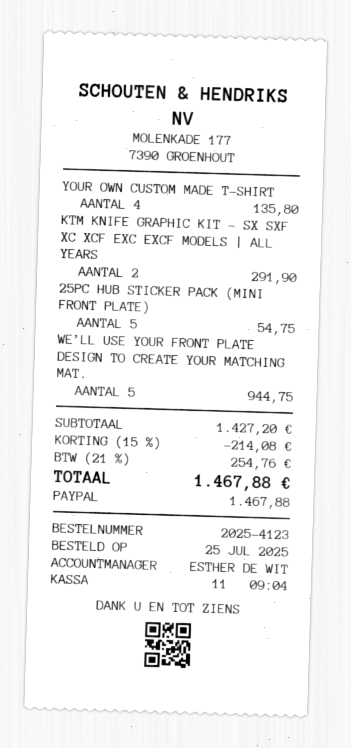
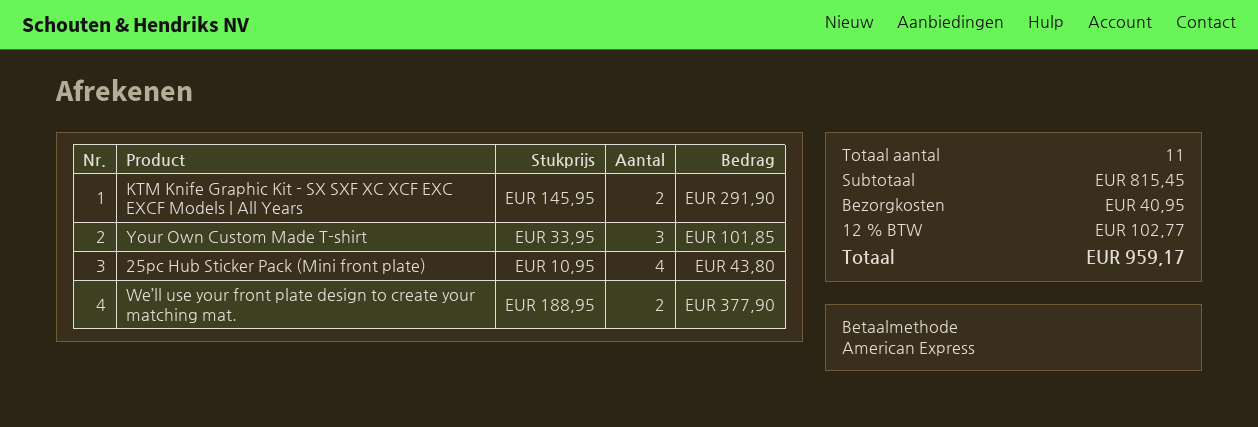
payment method: PayPal -> American Express
YOUR OWN CUSTOM MADE T-SHIRT: 4 for 135.80 -> 3 for 101.85
25PC HUB STICKER PACK (MINI FRONT PLATE): 5 for 54.75 -> 4 for 43.80
WE’LL USE YOUR FRONT PLATE DESIGN TO CREATE YOUR MATCHING MAT.: 5 for 944.75 -> 2 for 377.90
subtotal: 1427.20 -> 815.45
discount: 15% = 214.08 -> none
shipping: none -> 40.95
tax: 21% = 254.76 -> 12% = 102.77
total: 1467.88 -> 959.17

